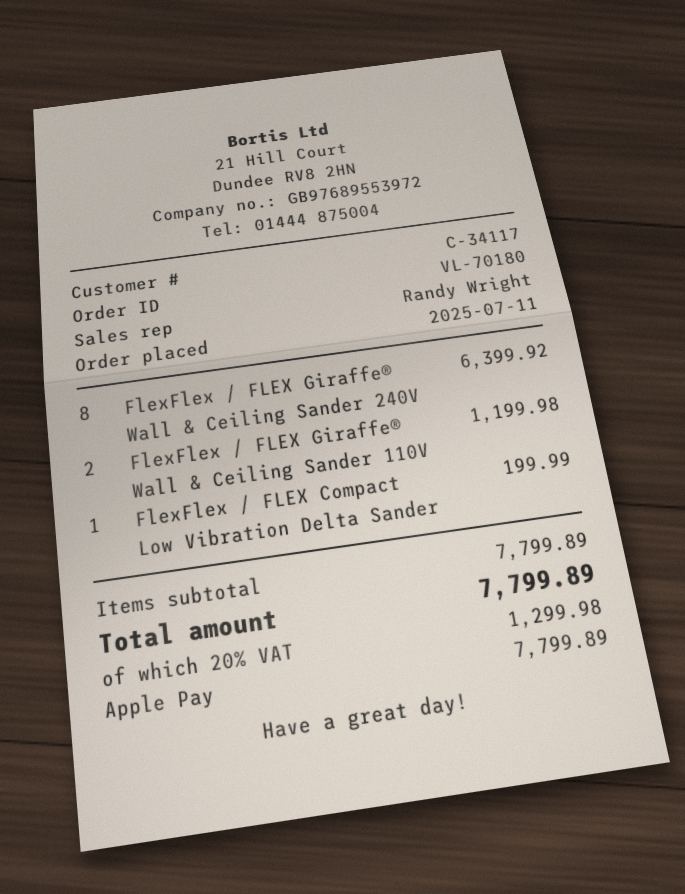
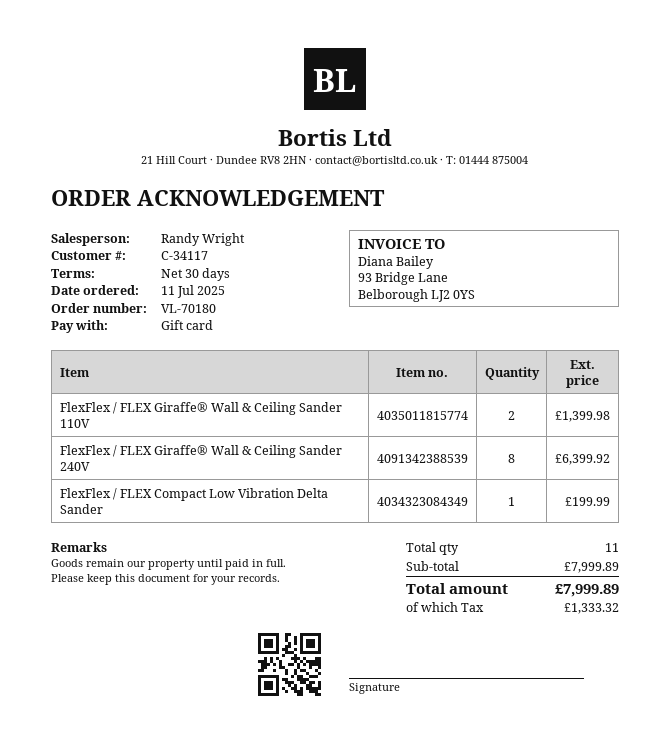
payment method: Apple Pay -> gift card
FlexFlex / FLEX Giraffe® Wall & Ceiling Sander 110V: 2 for 1199.98 -> 2 for 1399.98
subtotal: 7799.89 -> 7999.89
tax: 1299.98 -> 1333.32
total: 7799.89 -> 7999.89

